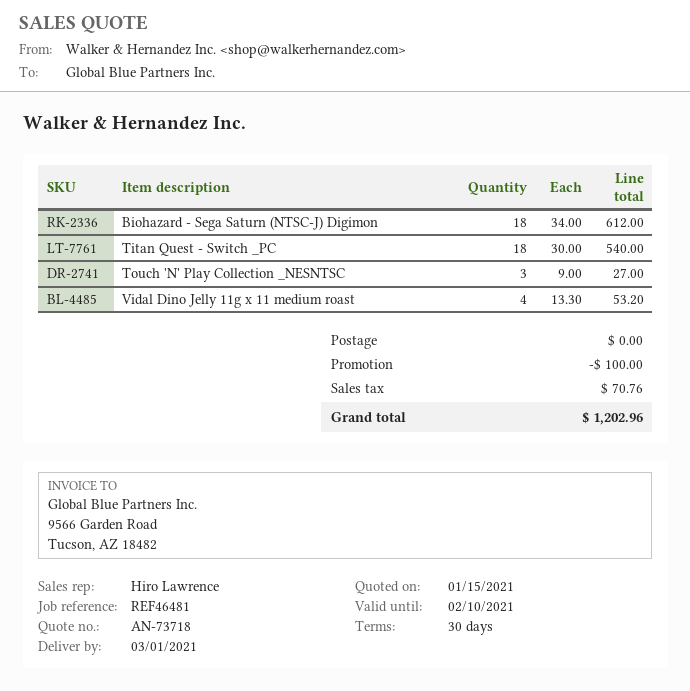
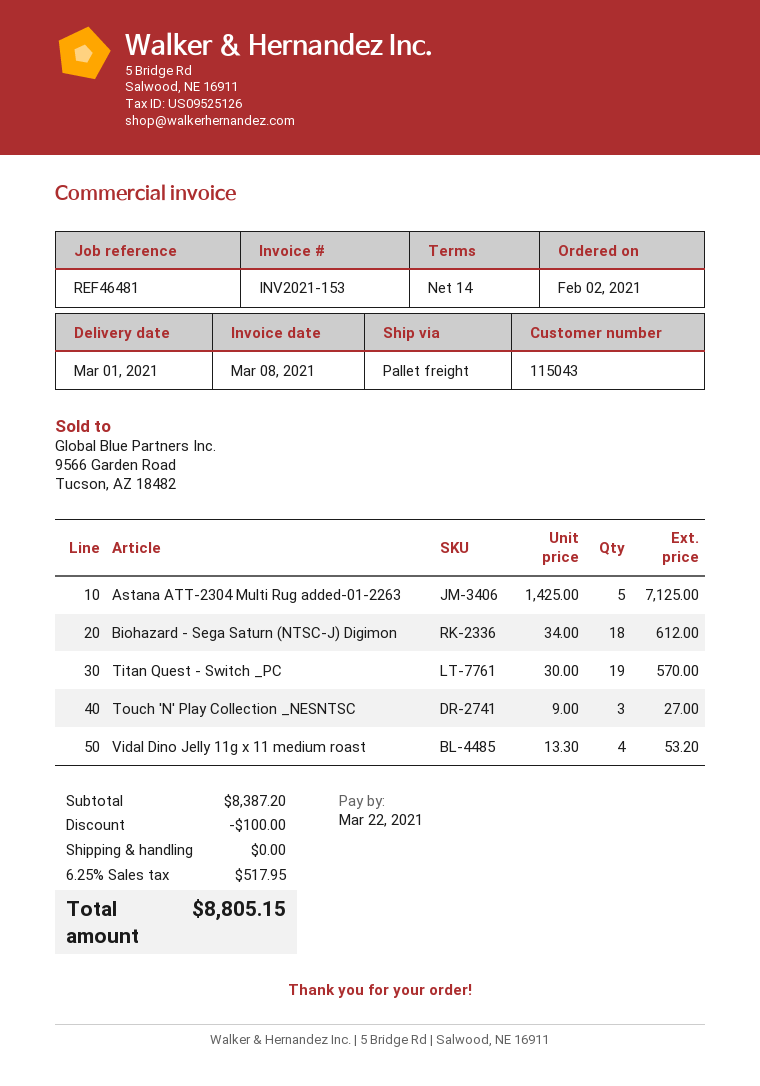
payment terms: 30 days -> 14 days
Titan Quest - Switch _PC: 18 x 30.00 = 540.00 -> 19 x 30.00 = 570.00
Astana ATT-2304 Multi Rug added-01-2263: none -> 5 x 1425.00 = 7125.00
tax: 70.76 -> 517.95
total: 1202.96 -> 8805.15

